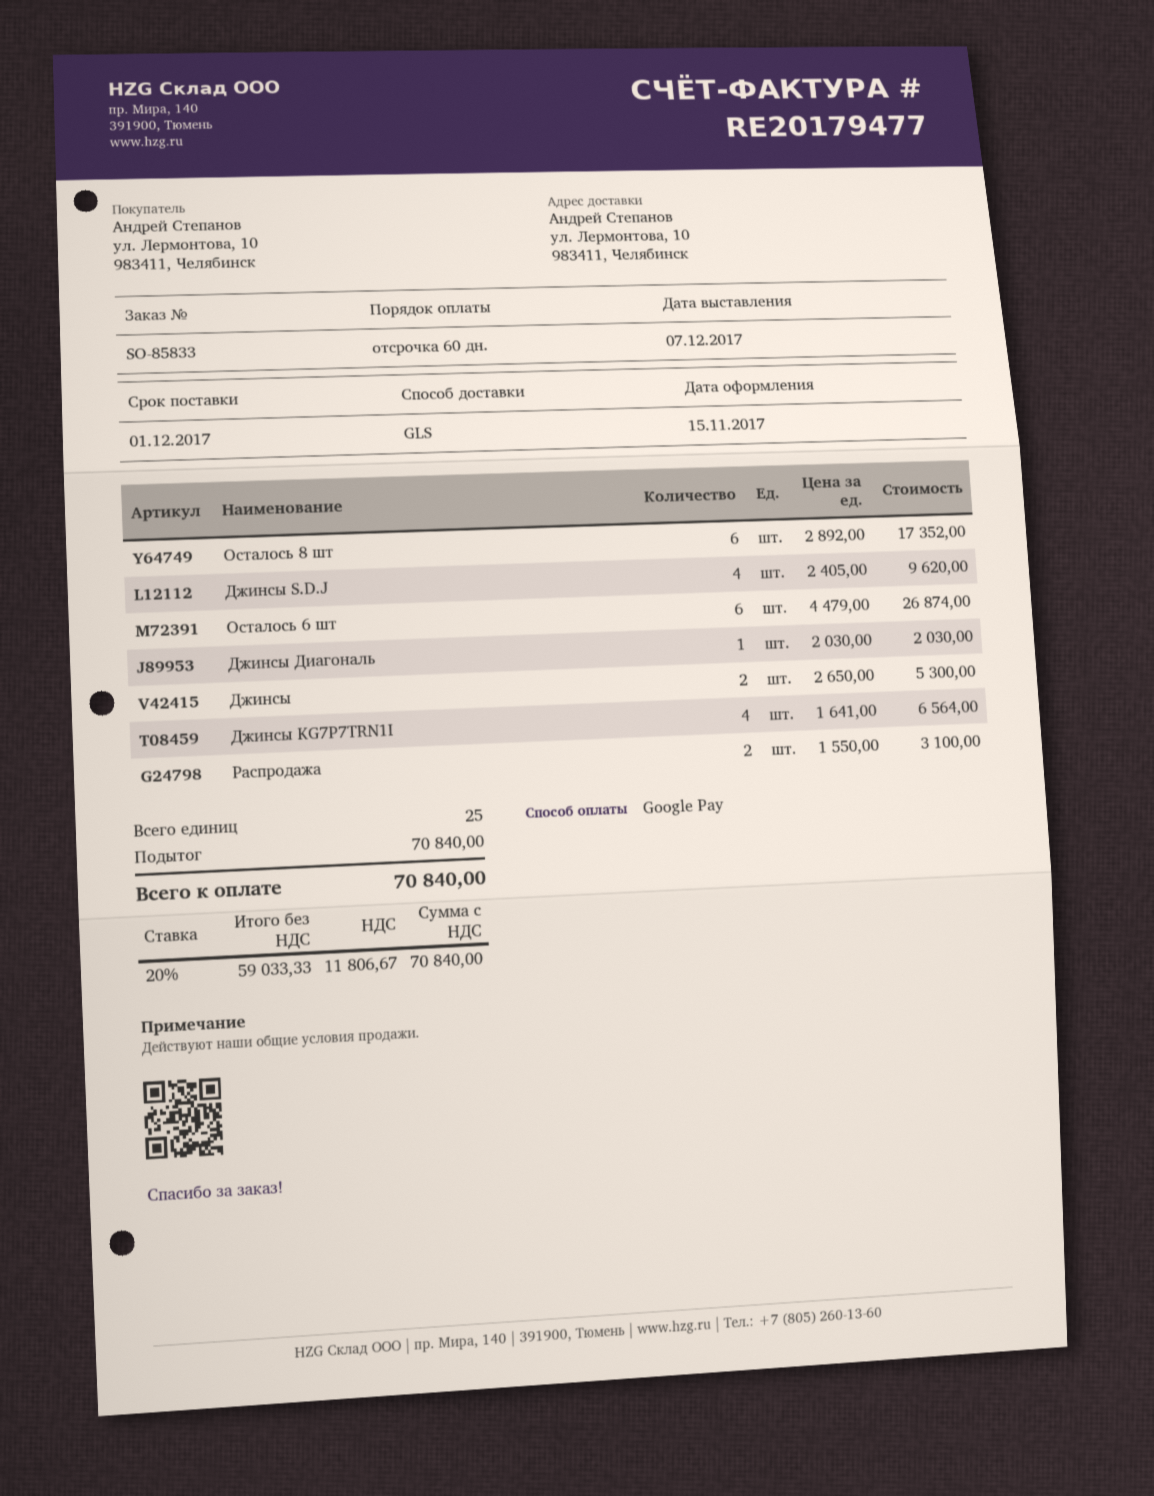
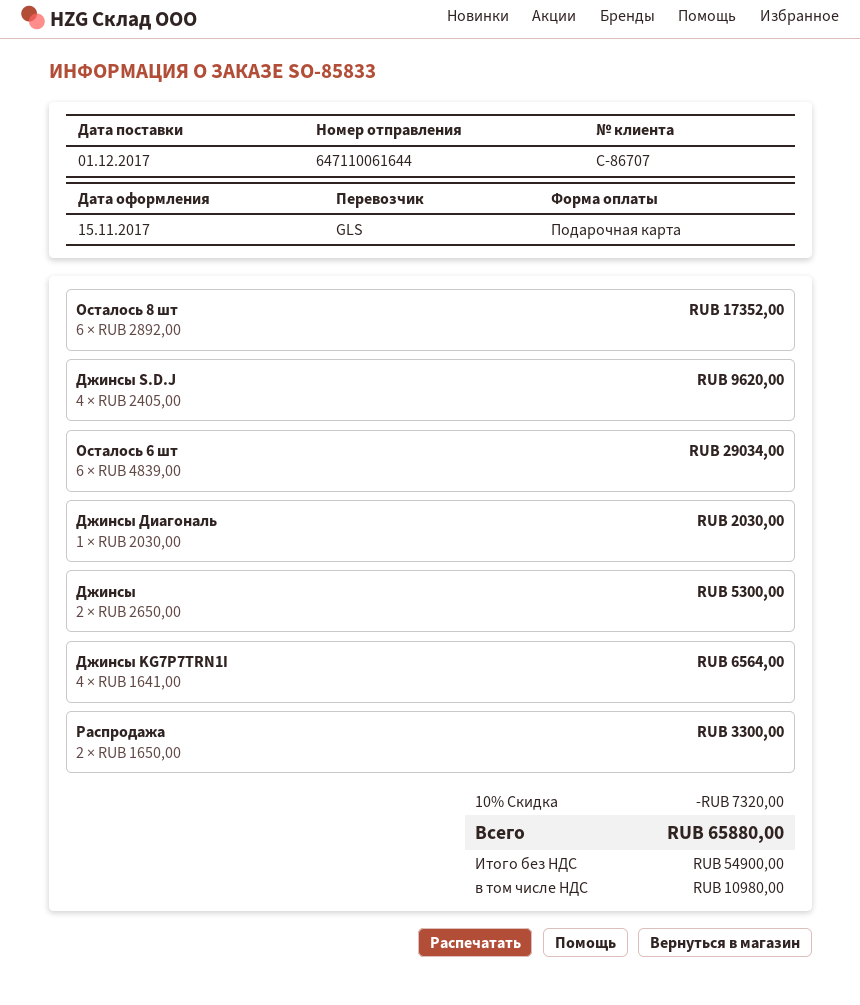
payment method: Google Pay -> gift card
Осталось 6 шт: 6 x 4479.00 = 26874.00 -> 6 x 4839.00 = 29034.00
Распродажа: 2 x 1550.00 = 3100.00 -> 2 x 1650.00 = 3300.00
discount: none -> 10% = 7320.00
net: 59033.33 -> 54900.00
tax: 11806.67 -> 10980.00
total: 70840.00 -> 65880.00

